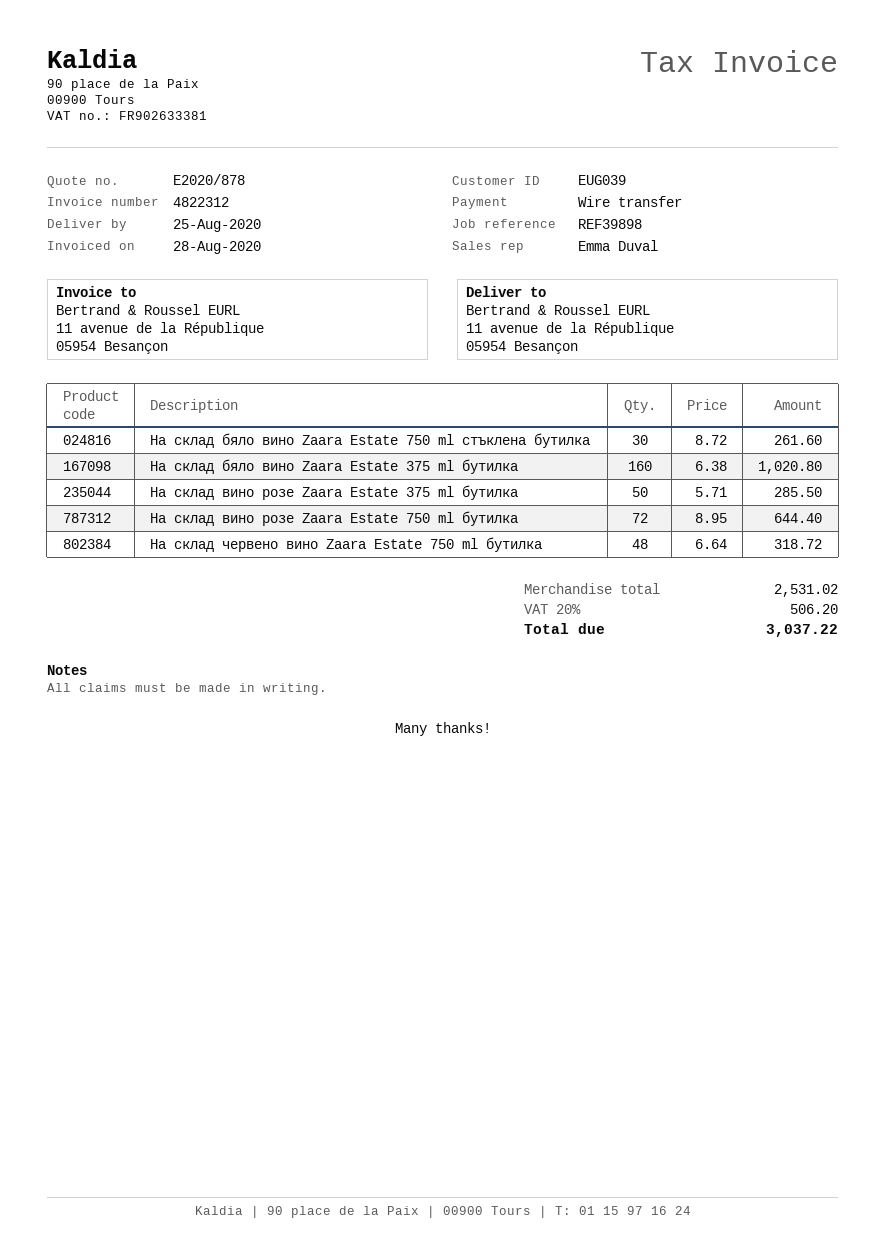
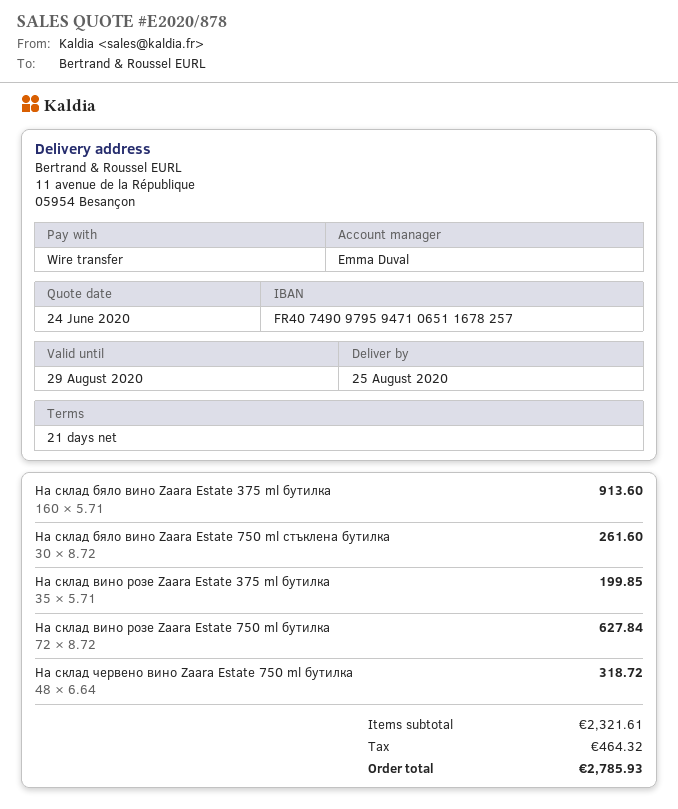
На склад бяло вино Zaara Estate 375 ml бутилка: 160 x 6.38 = 1020.80 -> 160 x 5.71 = 913.60
На склад вино розе Zaara Estate 375 ml бутилка: 50 x 5.71 = 285.50 -> 35 x 5.71 = 199.85
На склад вино розе Zaara Estate 750 ml бутилка: 72 x 8.95 = 644.40 -> 72 x 8.72 = 627.84
subtotal: 2531.02 -> 2321.61
tax: 506.20 -> 464.32
total: 3037.22 -> 2785.93

